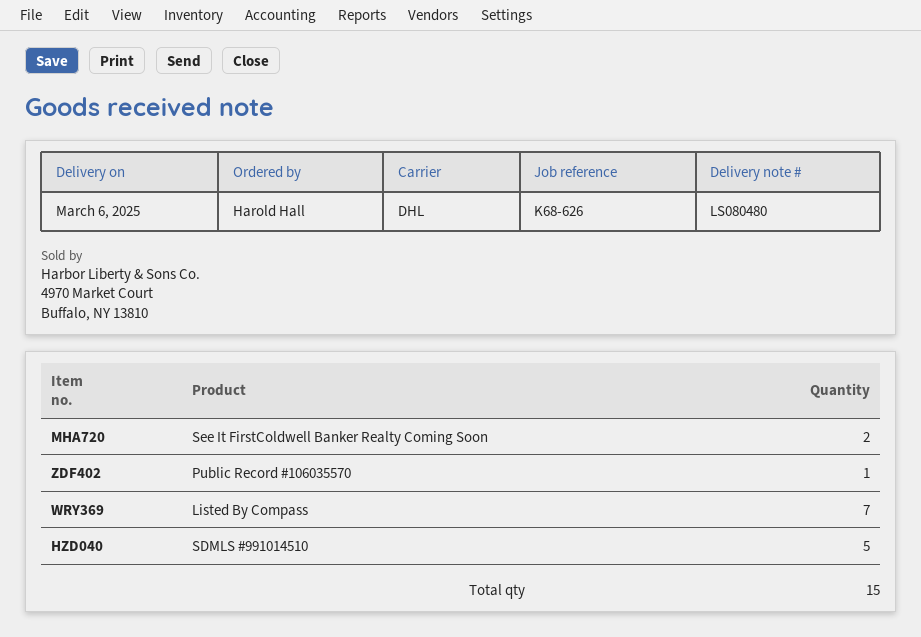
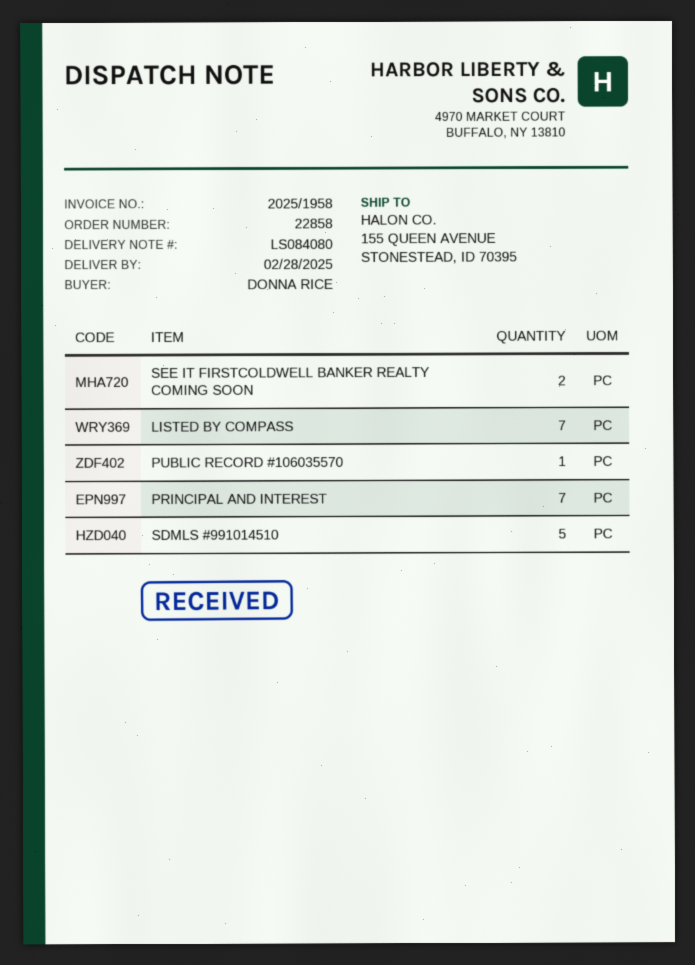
delivery note number: LS080480 -> LS084080
delivery date: 2025-03-06 -> 2025-02-28
ordered by: Harold Hall -> DONNA RICE
PRINCIPAL AND INTEREST: none -> 7

